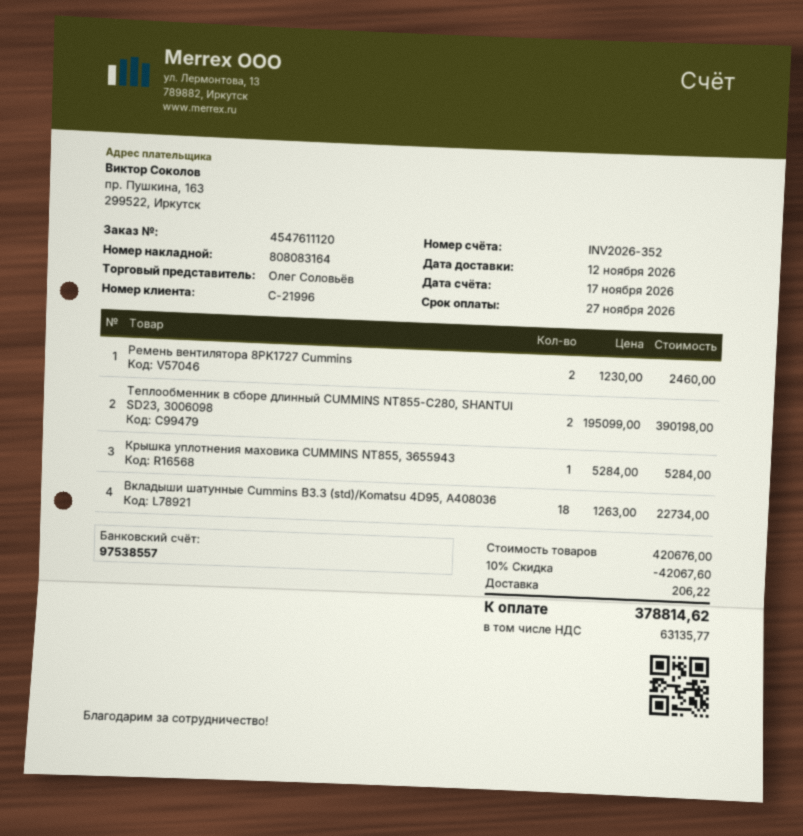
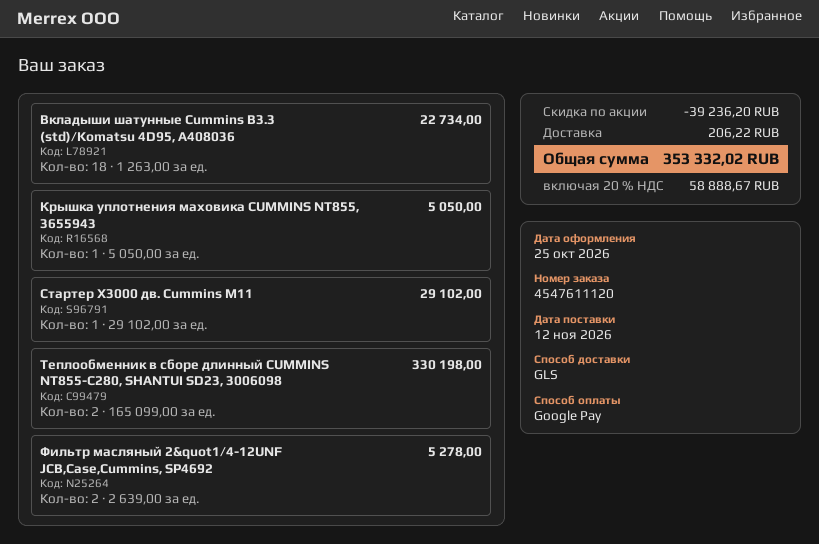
Ремень вентилятора 8PK1727 Cummins: 2 x 1230.00 = 2460.00 -> none
Теплообменник в сборе длинный CUMMINS NT855-C280, SHANTUI SD23, 3006098: 2 x 195099.00 = 390198.00 -> 2 x 165099.00 = 330198.00
Крышка уплотнения маховика CUMMINS NT855, 3655943: 1 x 5284.00 = 5284.00 -> 1 x 5050.00 = 5050.00
Стартер Х3000 дв. Cummins M11: none -> 1 x 29102.00 = 29102.00
Фильтр масляный 2&quot1/4-12UNF JCB,Case,Cummins, SP4692: none -> 2 x 2639.00 = 5278.00
discount: 42067.60 -> 39236.20
tax: 63135.77 -> 58888.67
total: 378814.62 -> 353332.02

